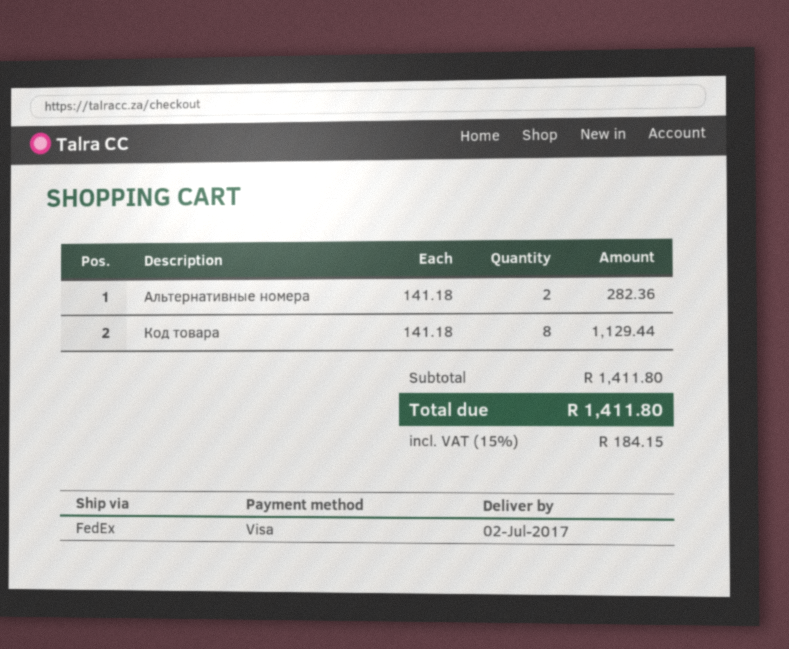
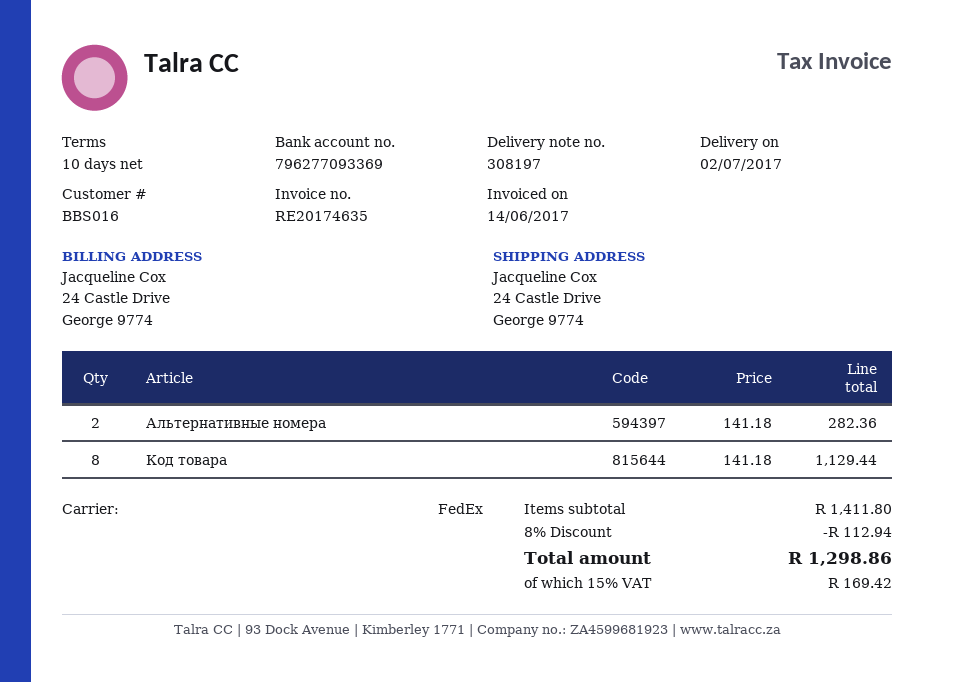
discount: none -> 8% = 112.94
tax: 15% = 184.15 -> 15% = 169.42
total: 1411.80 -> 1298.86

